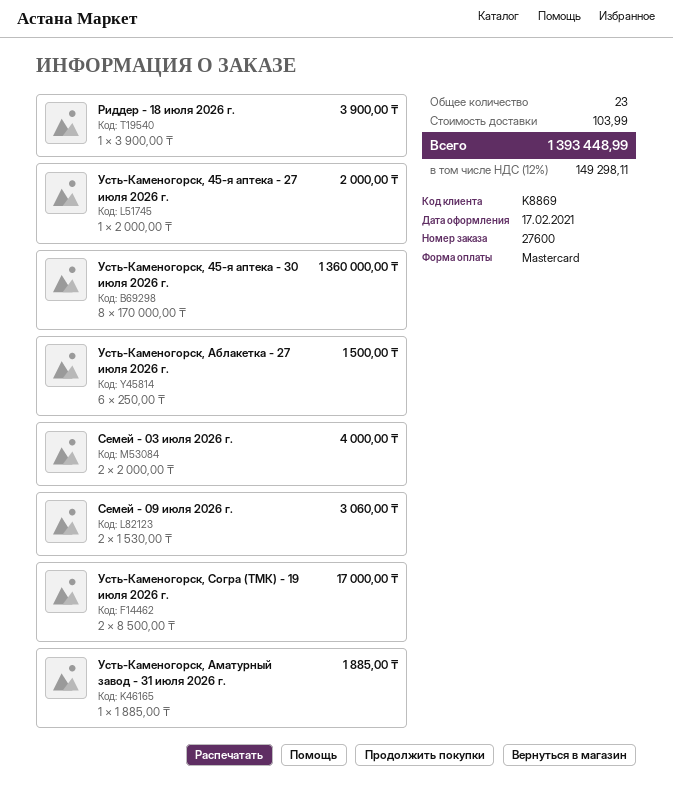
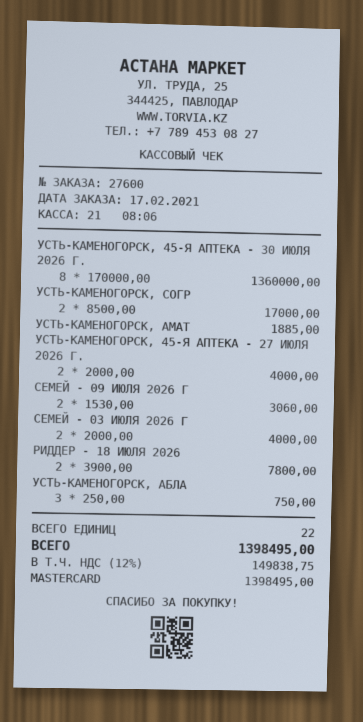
Риддер - 18 июля 2026 г.: 1 x 3900.00 = 3900.00 -> 2 x 3900.00 = 7800.00
Усть-Каменогорск, 45-я аптека - 27 июля 2026 г.: 1 x 2000.00 = 2000.00 -> 2 x 2000.00 = 4000.00
Усть-Каменогорск, Аблакетка - 27 июля 2026 г.: 6 x 250.00 = 1500.00 -> 3 x 250.00 = 750.00
total quantity: 23 -> 22
shipping: 103.99 -> none
tax: 12% = 149298.11 -> 12% = 149838.75
total: 1393448.99 -> 1398495.00

